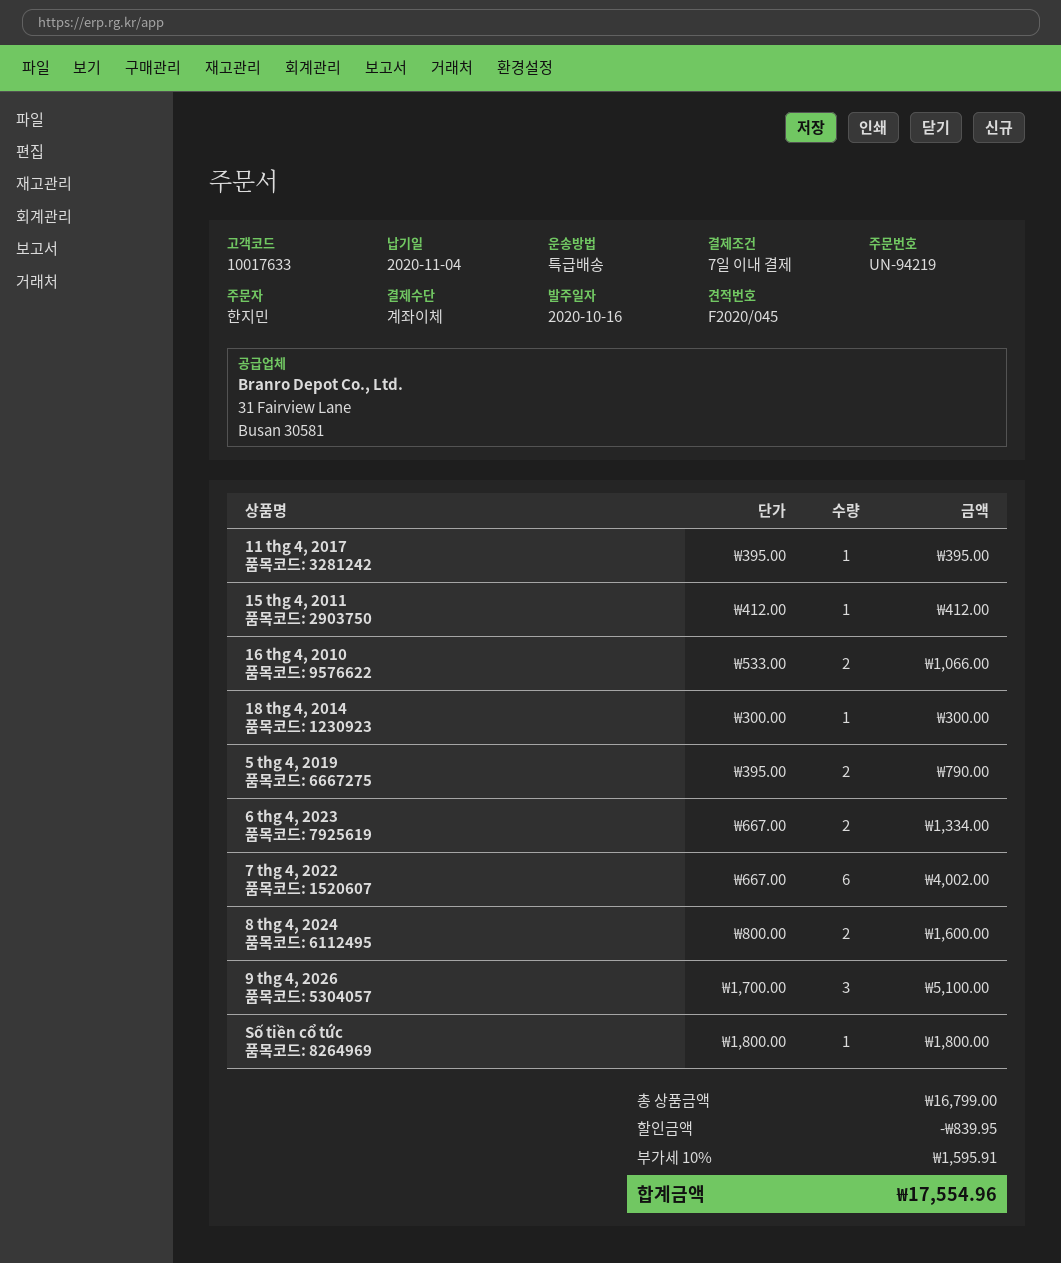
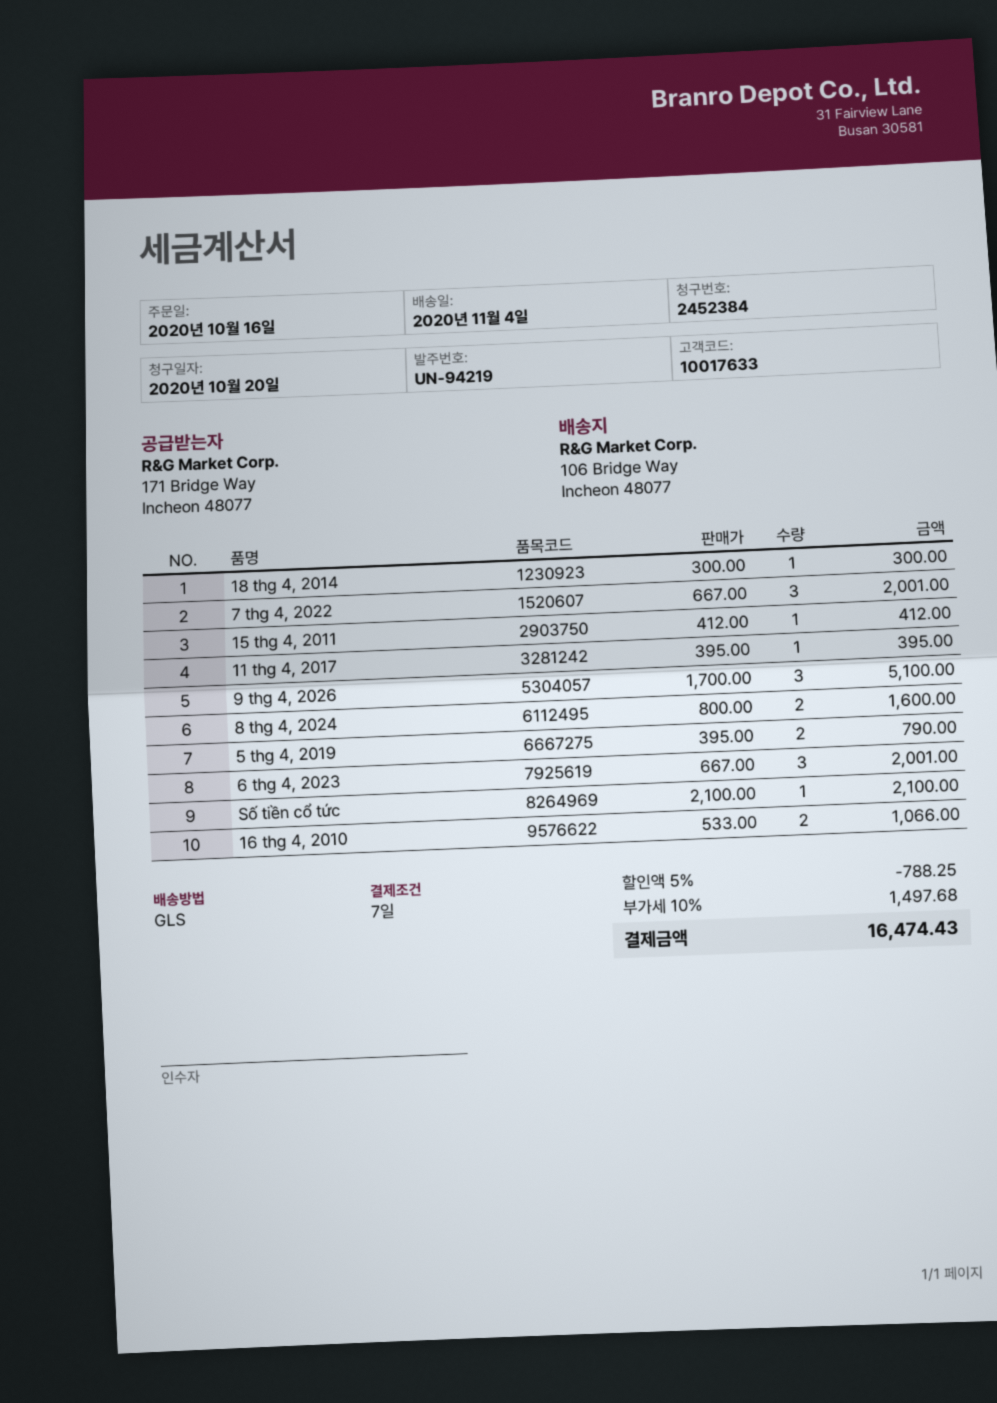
shipping method: express -> GLS
6 thg 4, 2023: 2 x 667.00 = 1334.00 -> 3 x 667.00 = 2001.00
7 thg 4, 2022: 6 x 667.00 = 4002.00 -> 3 x 667.00 = 2001.00
Số tiền cổ tức: 1 x 1800.00 = 1800.00 -> 1 x 2100.00 = 2100.00
discount: 839.95 -> 788.25
tax: 10% = 1595.91 -> 10% = 1497.68
total: 17554.96 -> 16474.43

